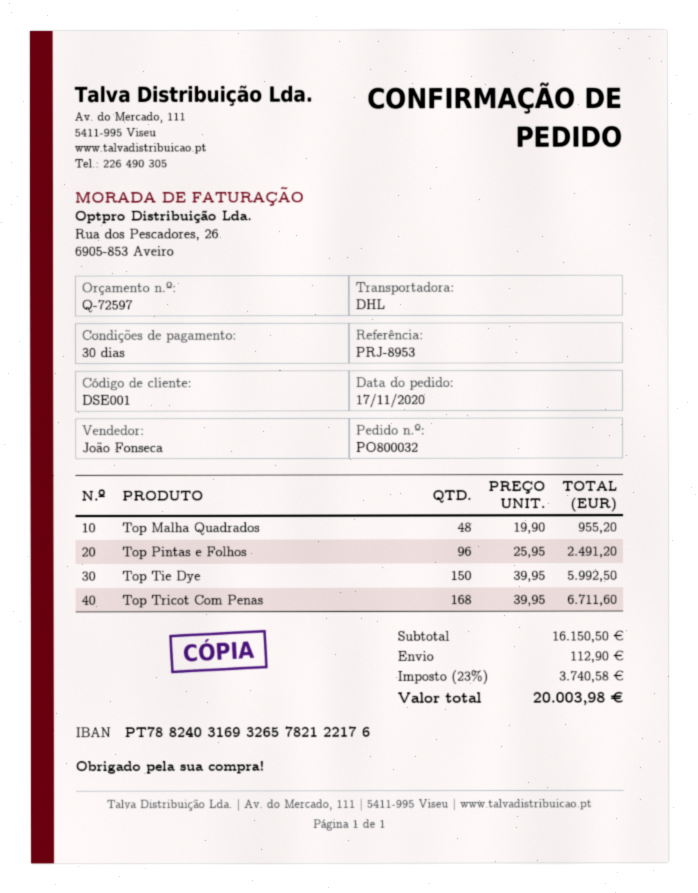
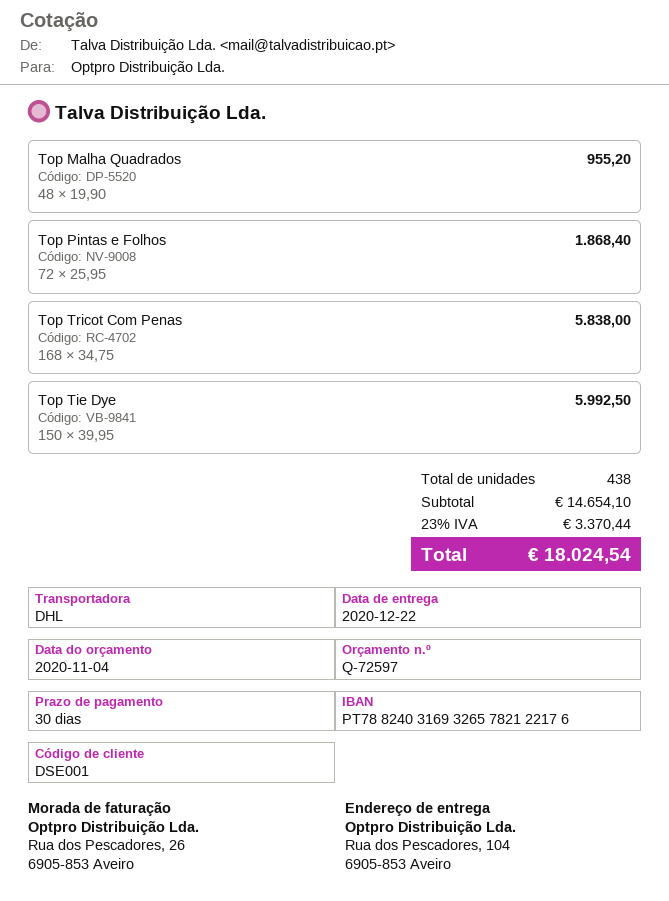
Top Pintas e Folhos: 96 x 25.95 = 2491.20 -> 72 x 25.95 = 1868.40
Top Tricot Com Penas: 168 x 39.95 = 6711.60 -> 168 x 34.75 = 5838.00
subtotal: 16150.50 -> 14654.10
shipping: 112.90 -> none
tax: 23% = 3740.58 -> 23% = 3370.44
total: 20003.98 -> 18024.54

